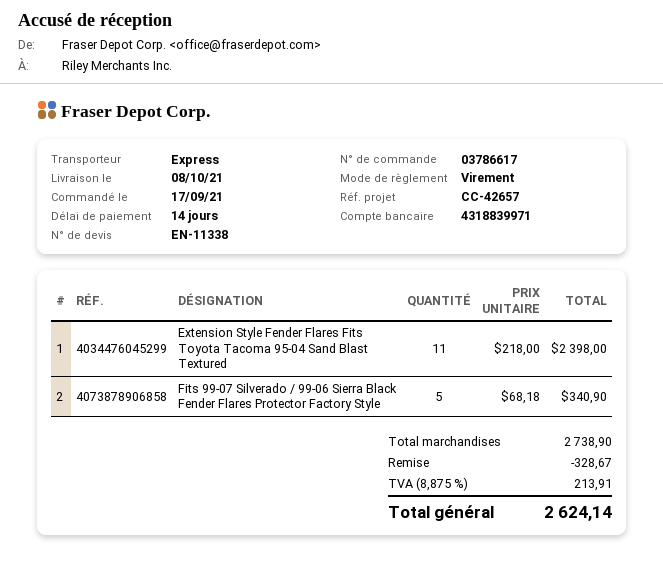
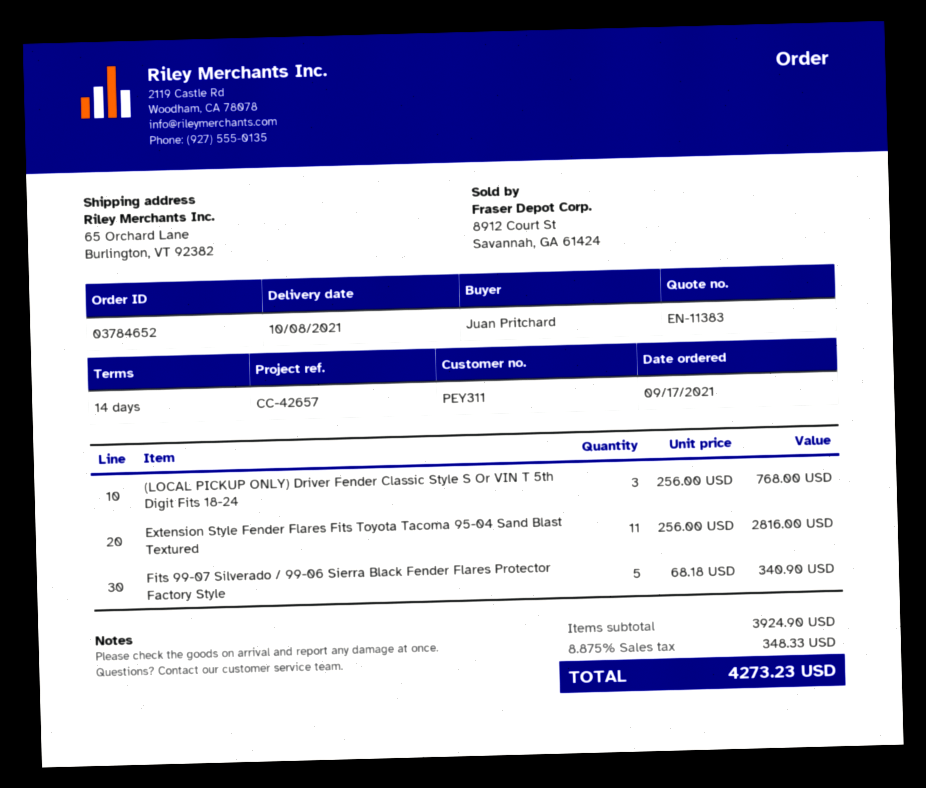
quote number: EN-11338 -> EN-11383
order number: 03786617 -> 03784652
Extension Style Fender Flares Fits Toyota Tacoma 95-04 Sand Blast Textured: 11 x 218.00 = 2398.00 -> 11 x 256.00 = 2816.00
(LOCAL PICKUP ONLY) Driver Fender Classic Style S Or VIN T 5th Digit Fits 18-24: none -> 3 x 256.00 = 768.00
subtotal: 2738.90 -> 3924.90
discount: 328.67 -> none
tax: 8.875% = 213.91 -> 8.875% = 348.33
total: 2624.14 -> 4273.23

